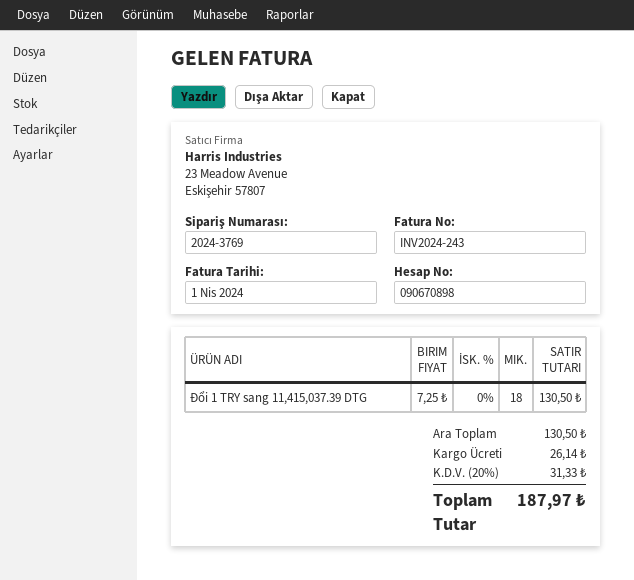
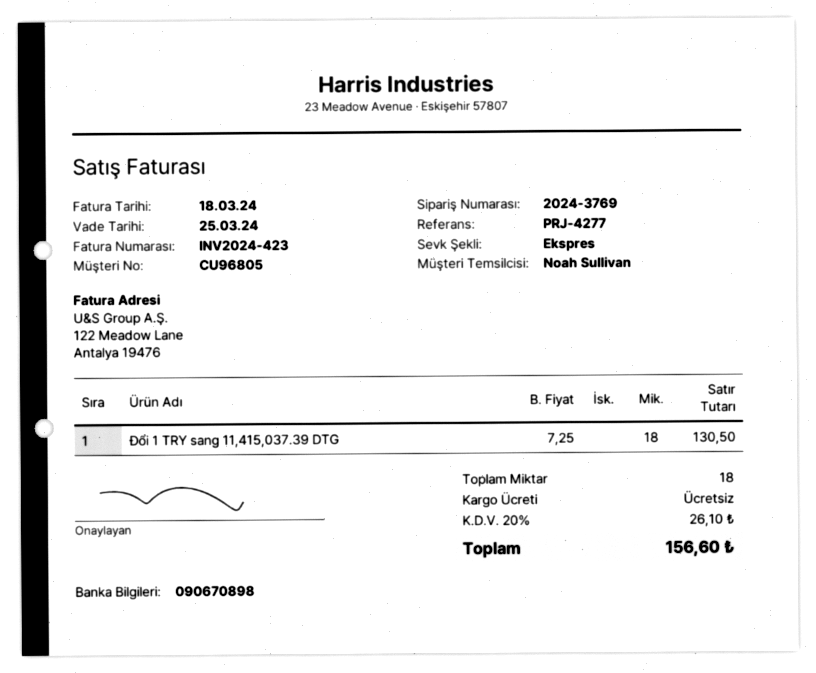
invoice number: INV2024-243 -> INV2024-423
invoice date: 2024-04-01 -> 2024-03-18
shipping: 26.14 -> 0.00
tax: 20% = 31.33 -> 20% = 26.10
total: 187.97 -> 156.60

